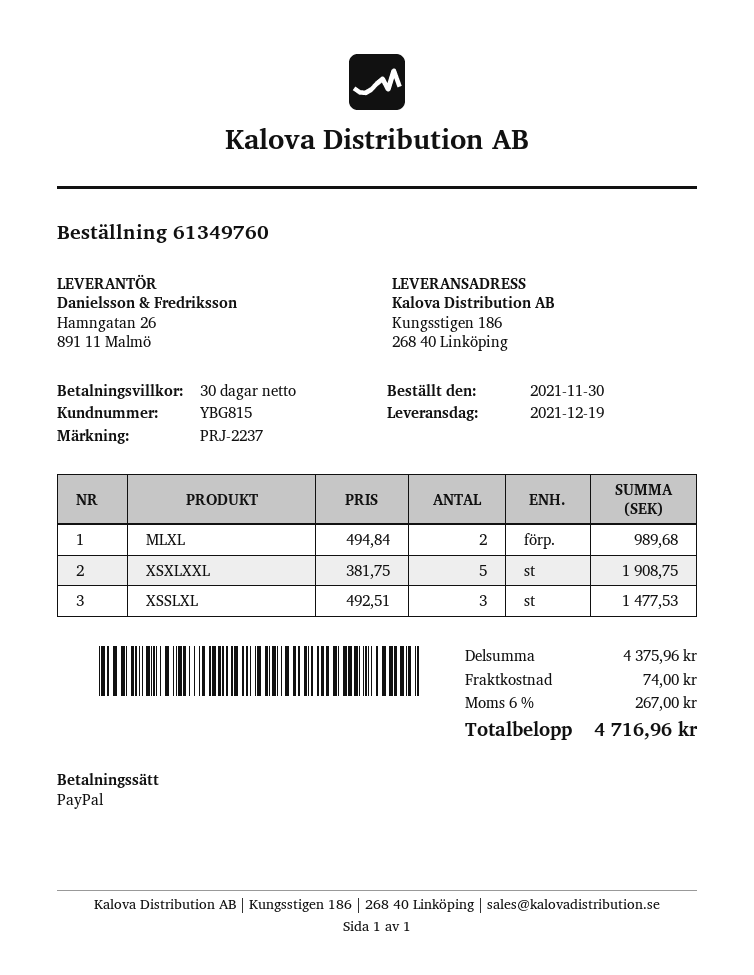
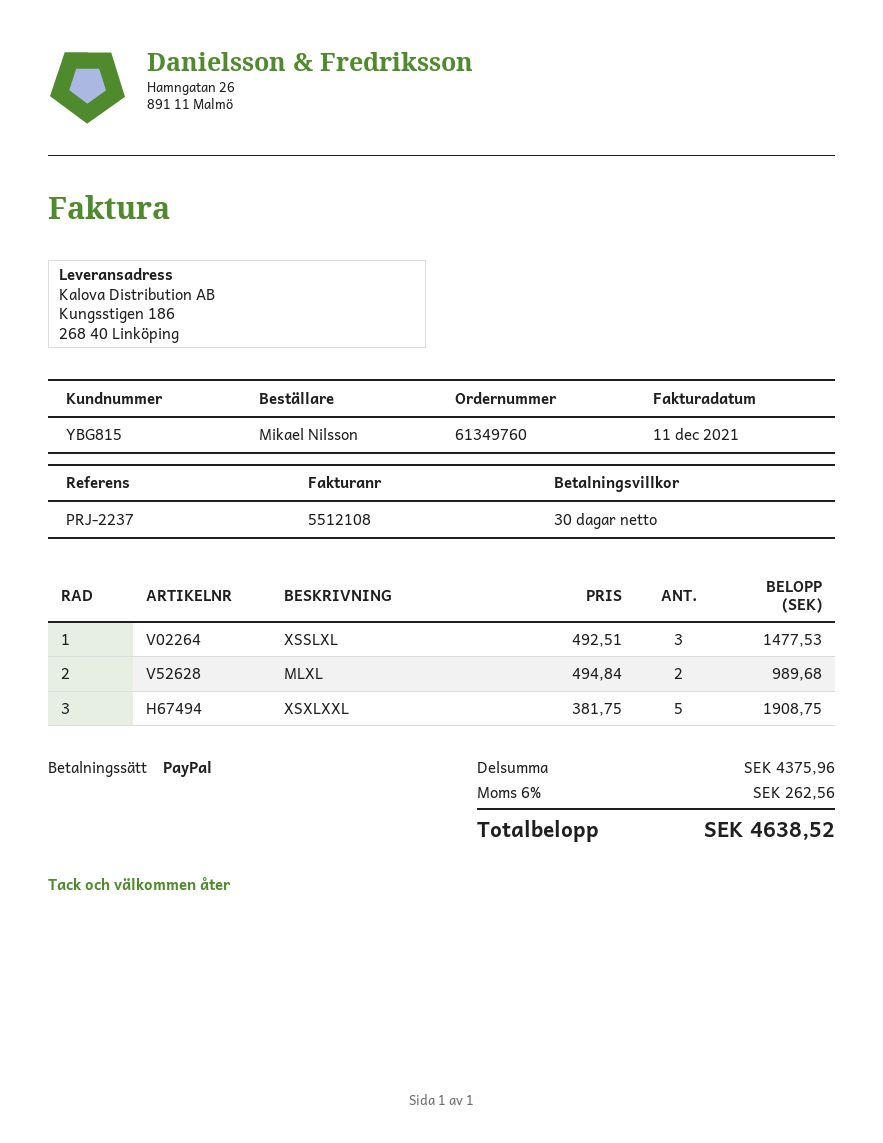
shipping: 74.00 -> none
tax: 6% = 267.00 -> 6% = 262.56
total: 4716.96 -> 4638.52

